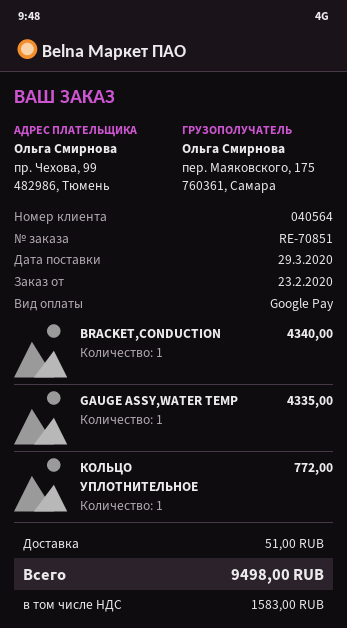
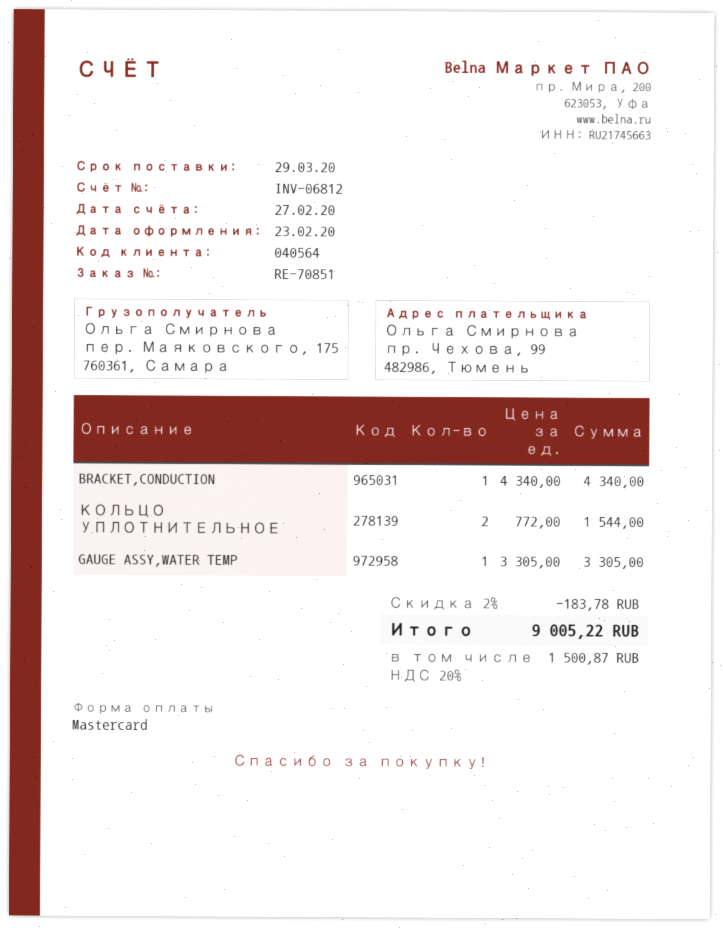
payment method: Google Pay -> Mastercard
GAUGE ASSY,WATER TEMP: 1 for 4335.00 -> 1 for 3305.00
КОЛЬЦО УПЛОТНИТЕЛЬНОЕ: 1 for 772.00 -> 2 for 1544.00
discount: none -> 2% = 183.78
shipping: 51.00 -> none
tax: 1583.00 -> 1500.87
total: 9498.00 -> 9005.22

